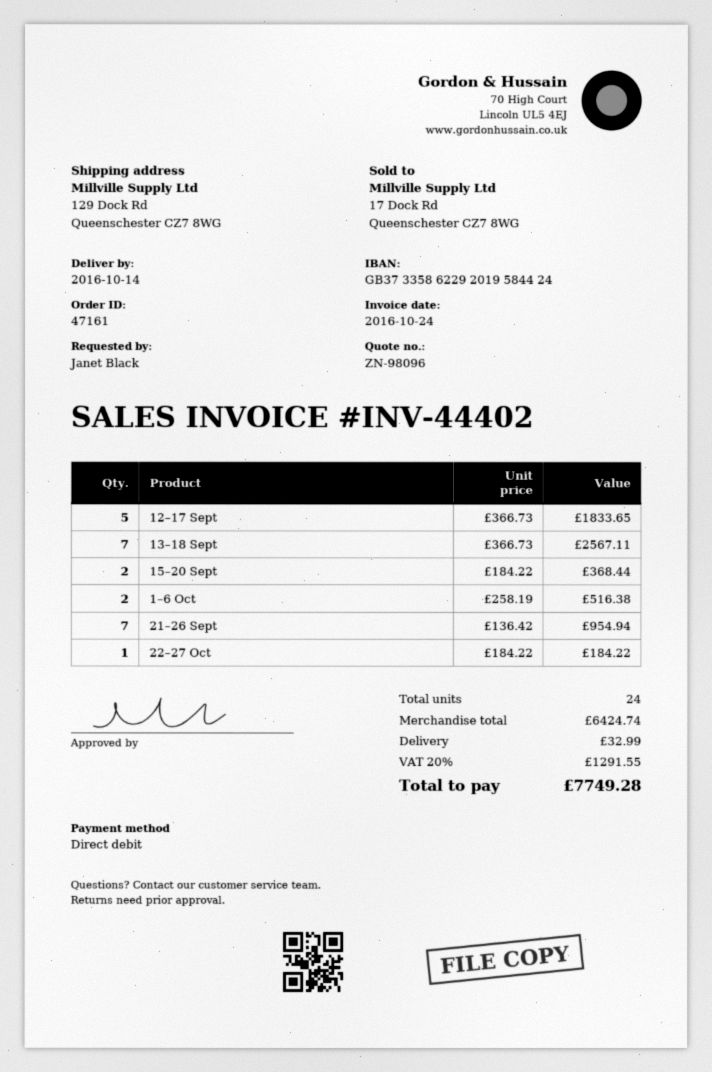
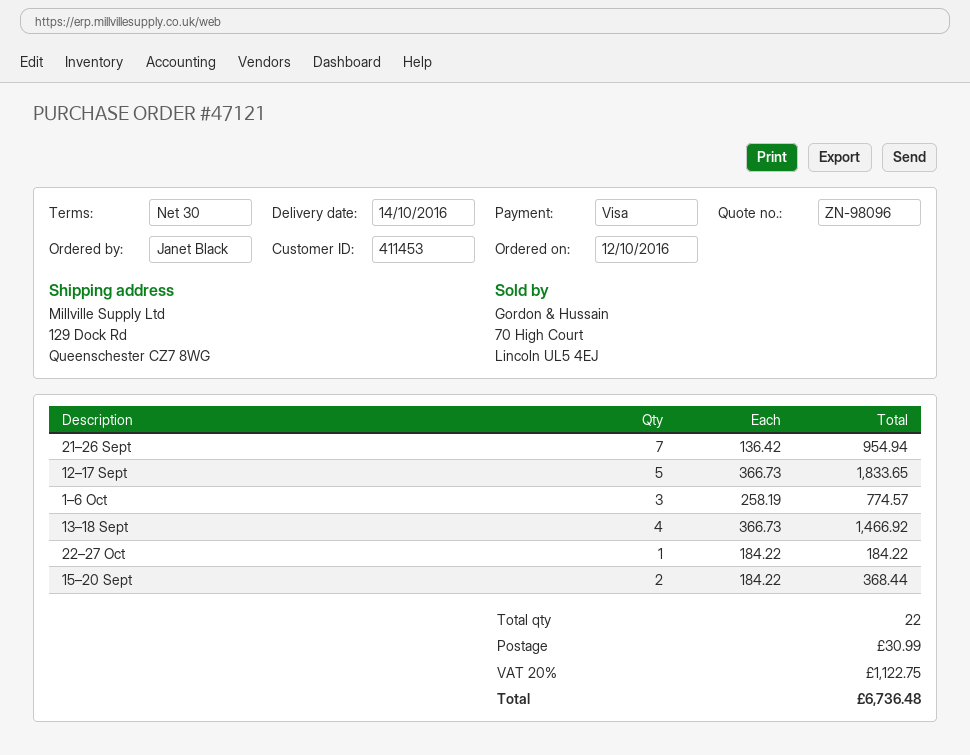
order number: 47161 -> 47121
payment method: direct debit -> Visa
13–18 Sept: 7 x 366.73 = 2567.11 -> 4 x 366.73 = 1466.92
1–6 Oct: 2 x 258.19 = 516.38 -> 3 x 258.19 = 774.57
total quantity: 24 -> 22
shipping: 32.99 -> 30.99
tax: 20% = 1291.55 -> 20% = 1122.75
total: 7749.28 -> 6736.48

